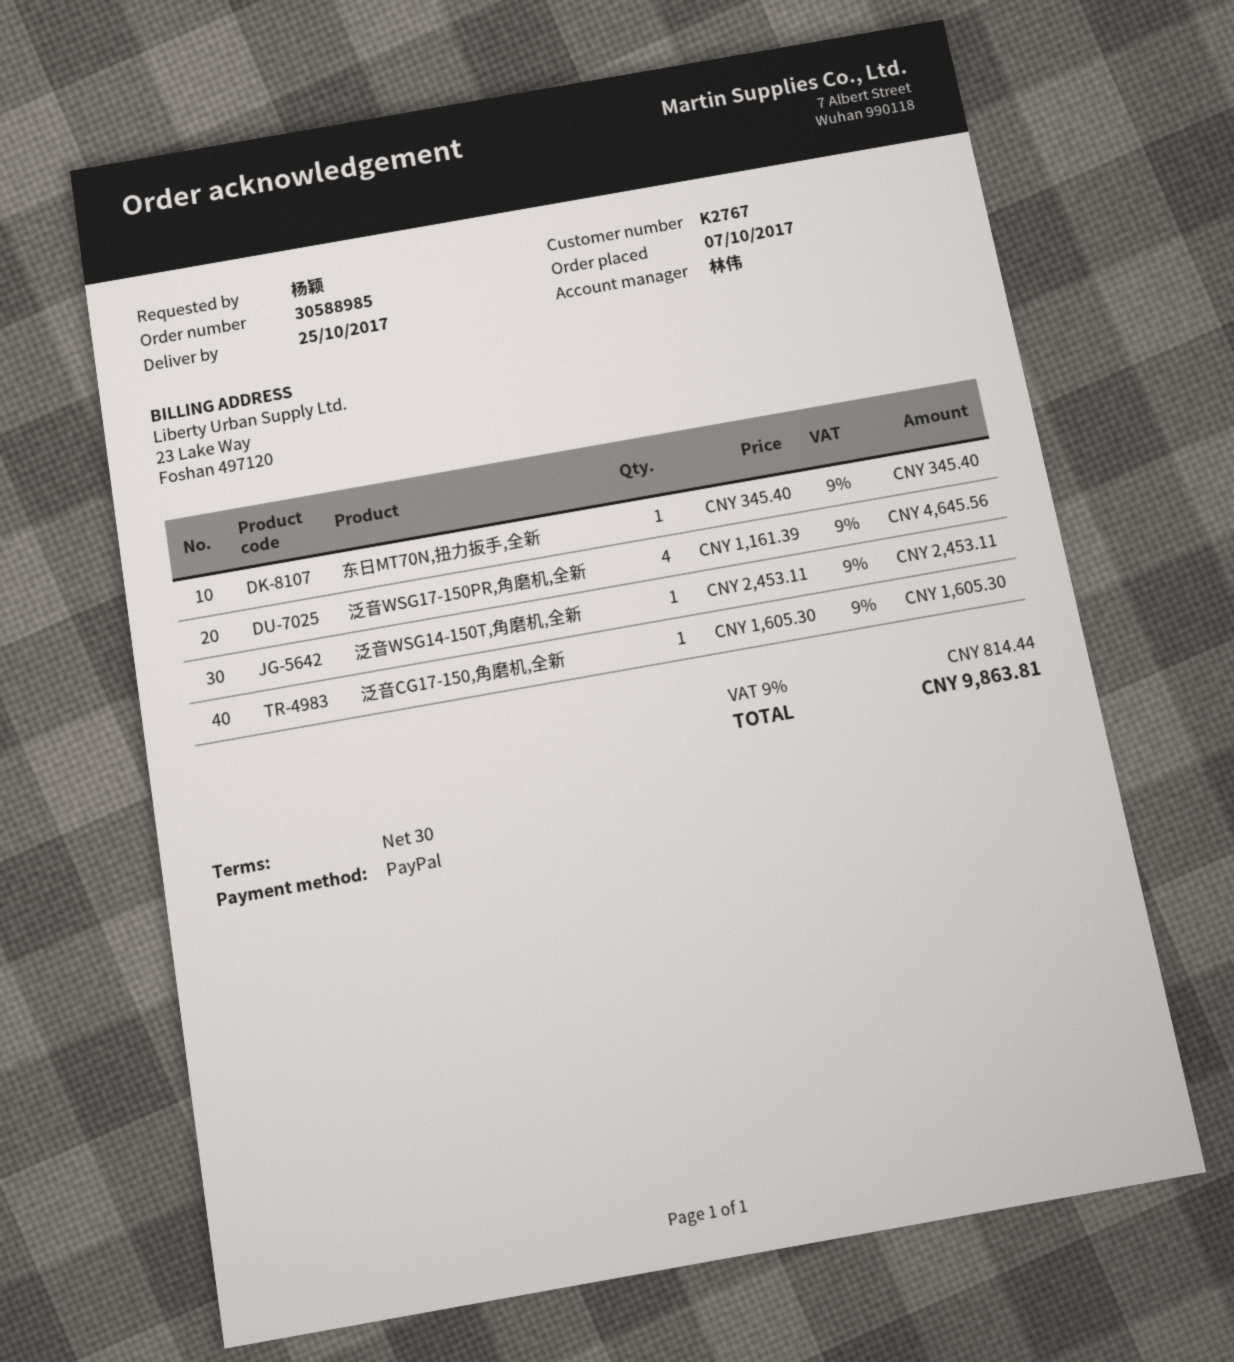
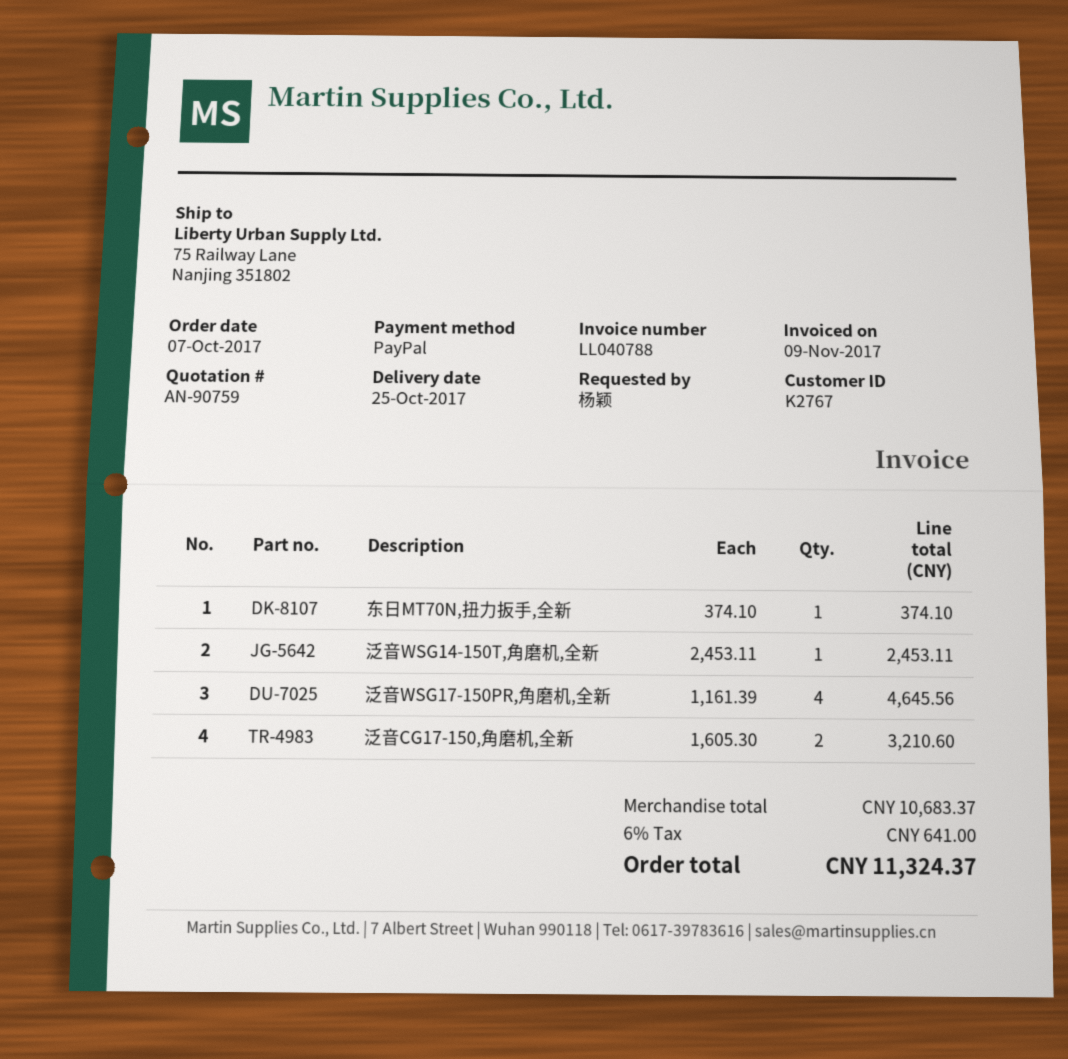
东日MT70N,扭力扳手,全新: 1 x 345.40 = 345.40 -> 1 x 374.10 = 374.10
泛音CG17-150,角磨机,全新: 1 x 1605.30 = 1605.30 -> 2 x 1605.30 = 3210.60
tax: 9% = 814.44 -> 6% = 641.00
total: 9863.81 -> 11324.37

